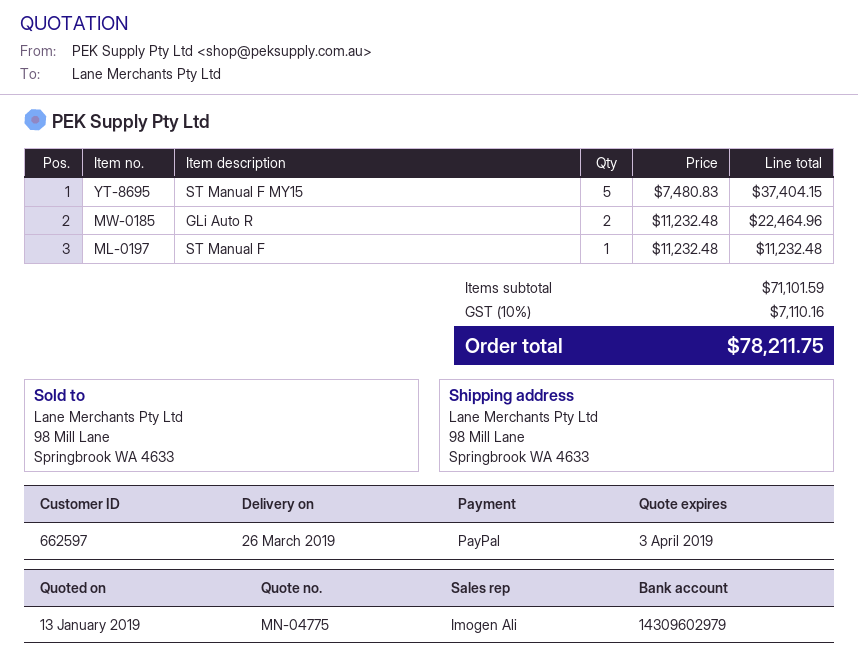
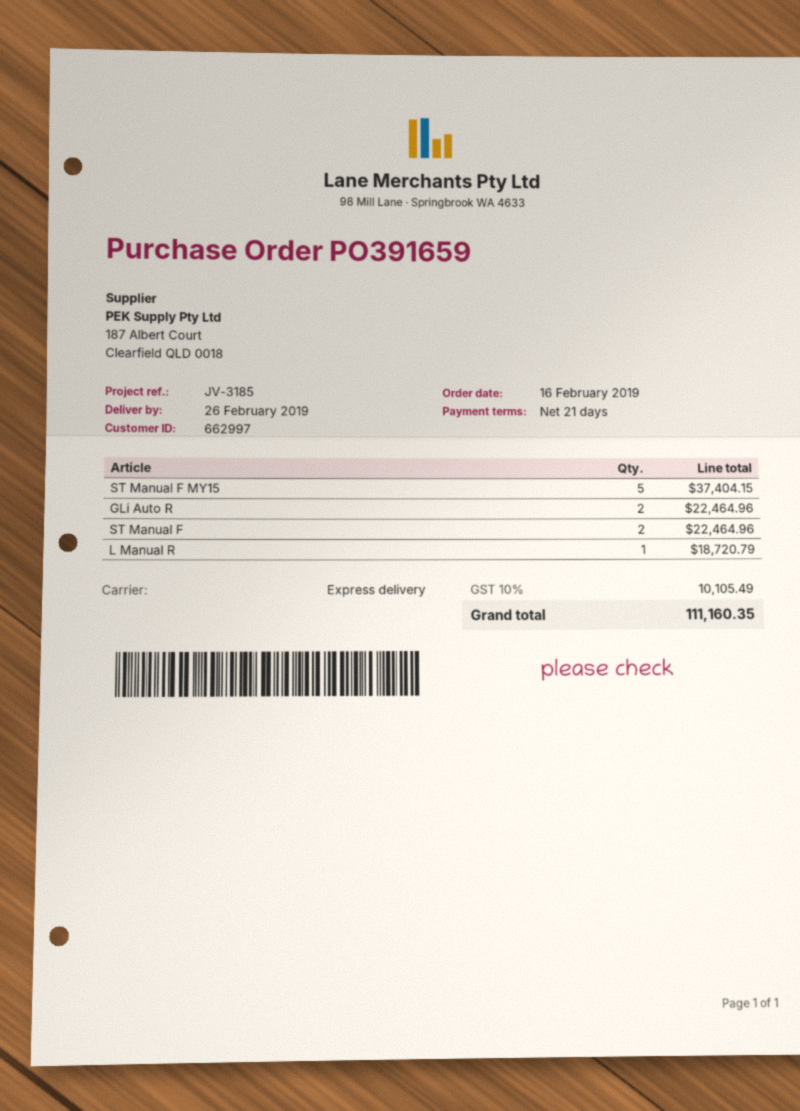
delivery date: 2019-03-26 -> 2019-02-26
customer number: 662597 -> 662997
ST Manual F: 1 for 11232.48 -> 2 for 22464.96
L Manual R: none -> 1 for 18720.79
tax: 10% = 7110.16 -> 10% = 10105.49
total: 78211.75 -> 111160.35

